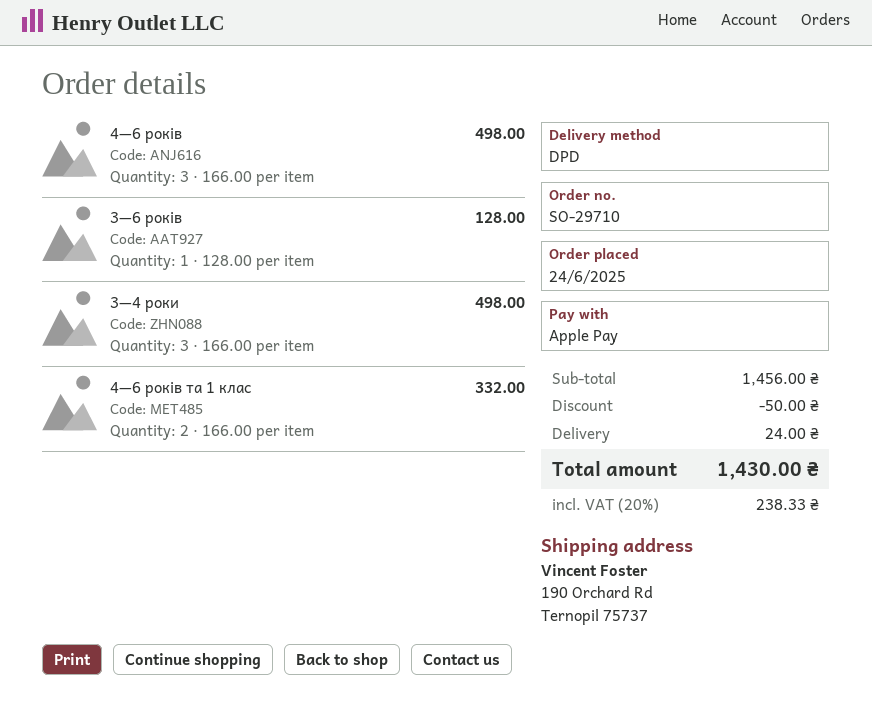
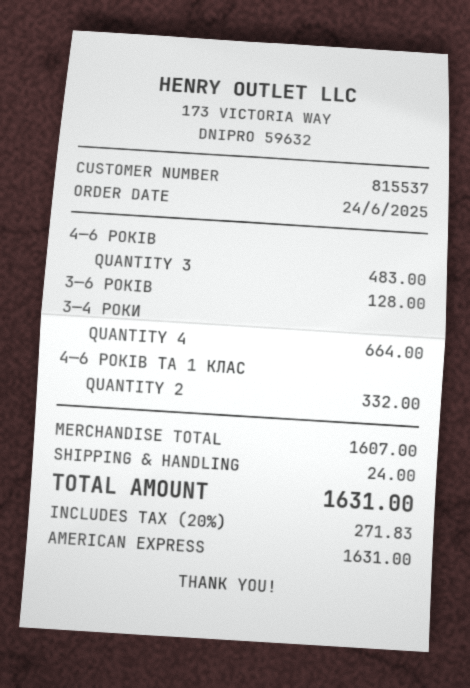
payment method: Apple Pay -> American Express
4—6 років: 3 for 498.00 -> 3 for 483.00
3—4 роки: 3 for 498.00 -> 4 for 664.00
subtotal: 1456.00 -> 1607.00
discount: 50.00 -> none
tax: 20% = 238.33 -> 20% = 271.83
total: 1430.00 -> 1631.00

